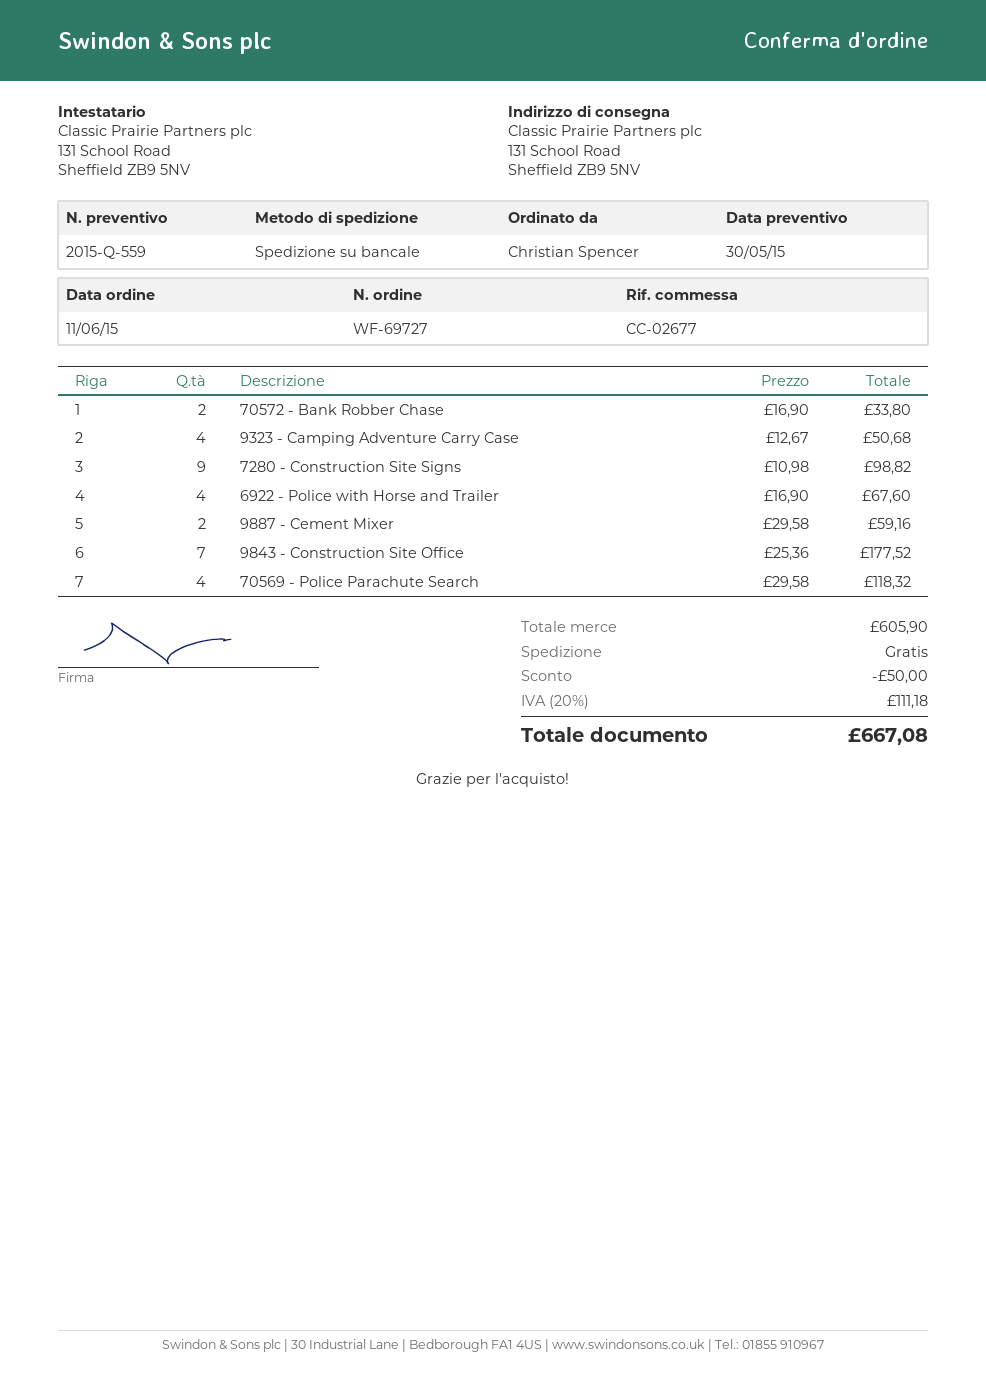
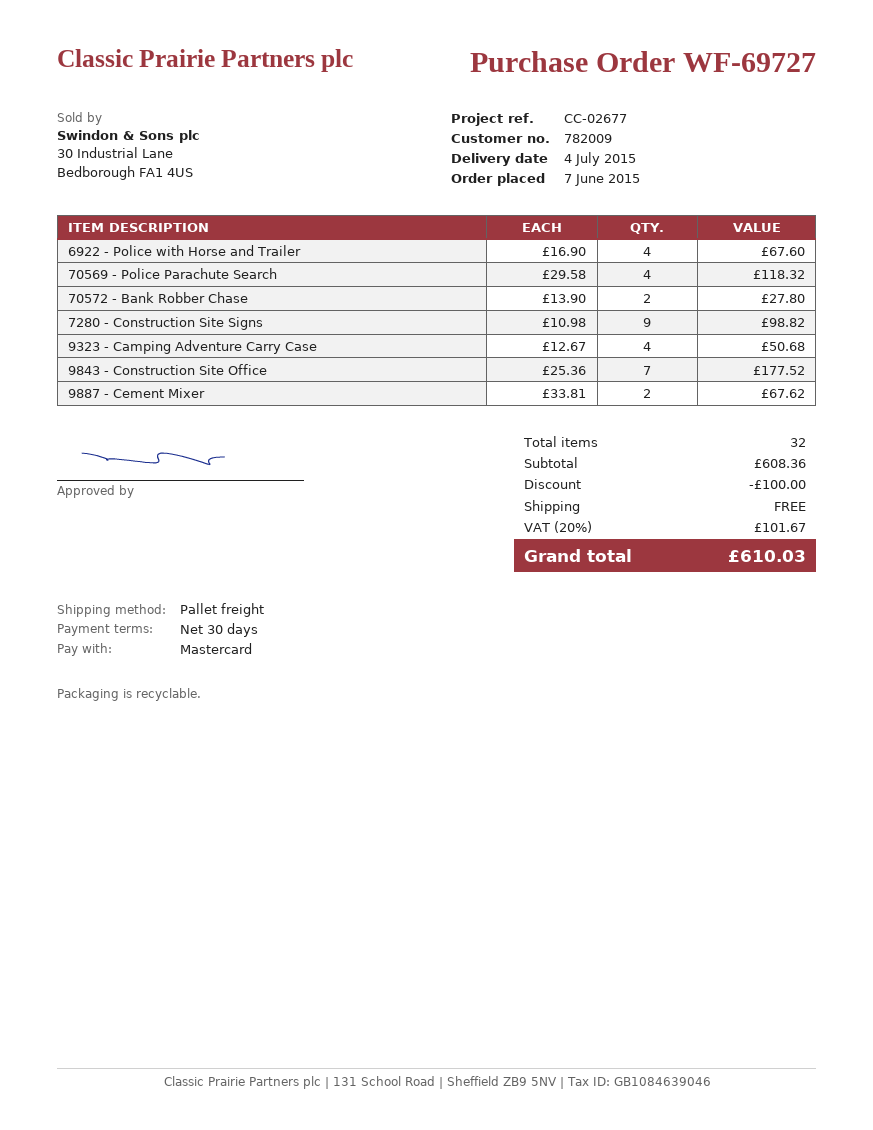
order date: 2015-06-11 -> 2015-06-07
70572 - Bank Robber Chase: 2 x 16.90 = 33.80 -> 2 x 13.90 = 27.80
9887 - Cement Mixer: 2 x 29.58 = 59.16 -> 2 x 33.81 = 67.62
subtotal: 605.90 -> 608.36
discount: 50.00 -> 100.00
tax: 20% = 111.18 -> 20% = 101.67
total: 667.08 -> 610.03

